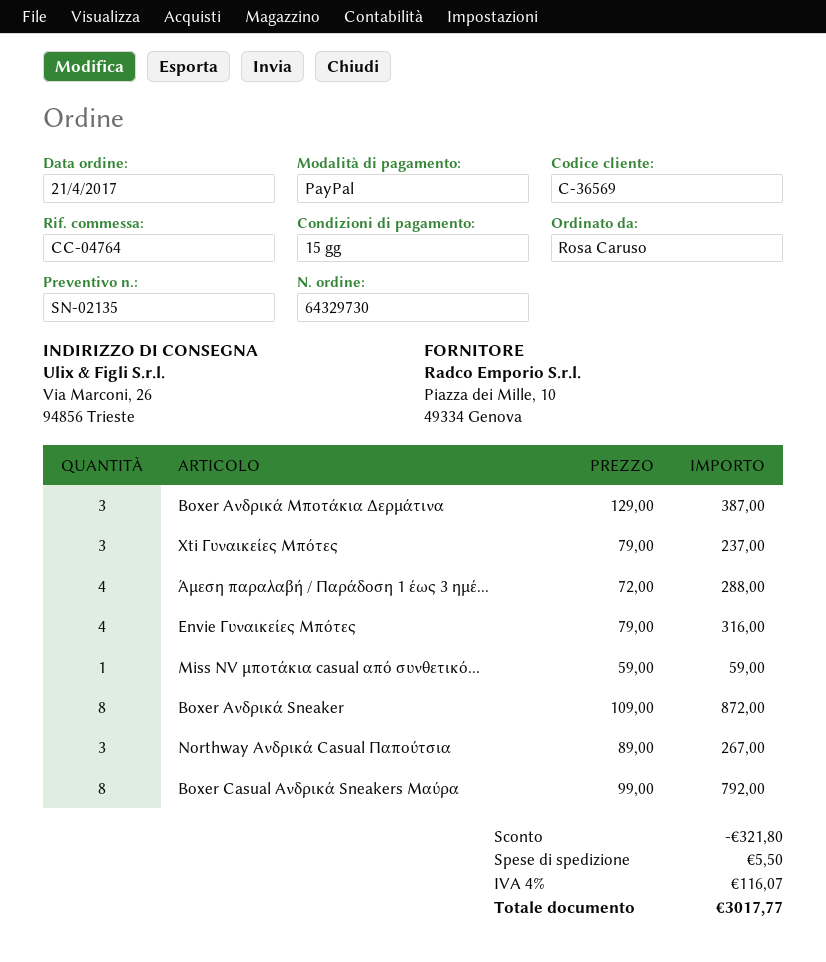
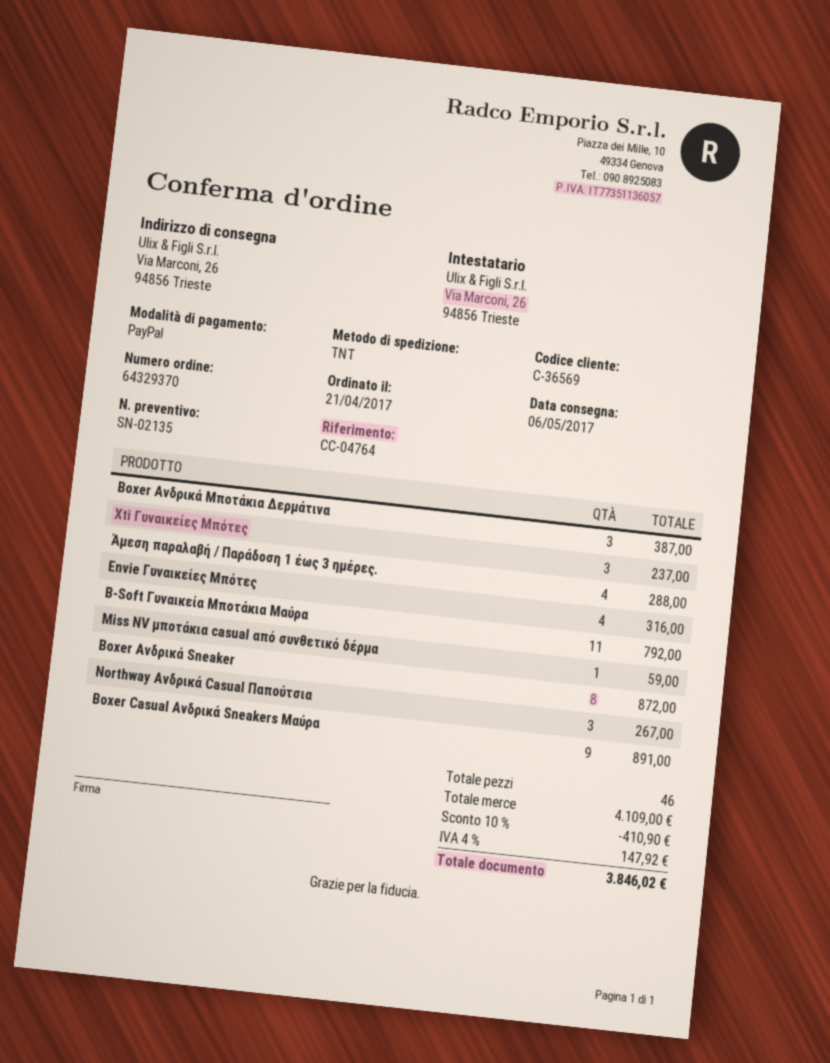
order number: 64329730 -> 64329370
Boxer Casual Ανδρικά Sneakers Μαύρα: 8 for 792.00 -> 9 for 891.00
B-Soft Γυναικεία Μποτάκια Μαύρα: none -> 11 for 792.00
discount: 321.80 -> 410.90
shipping: 5.50 -> none
tax: 4% = 116.07 -> 4% = 147.92
total: 3017.77 -> 3846.02

